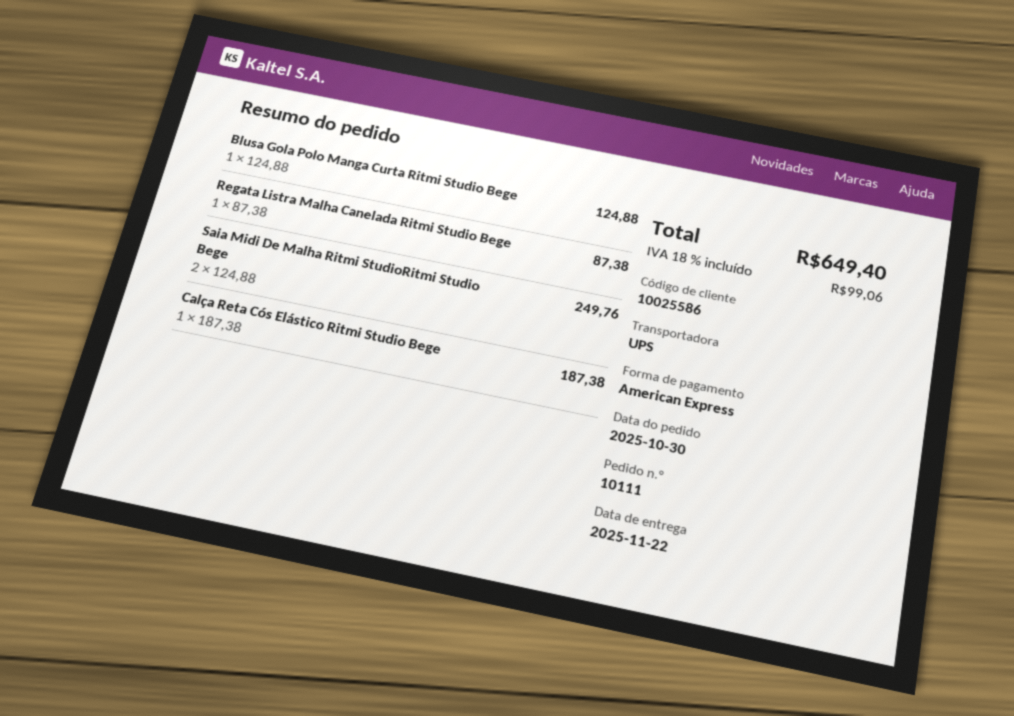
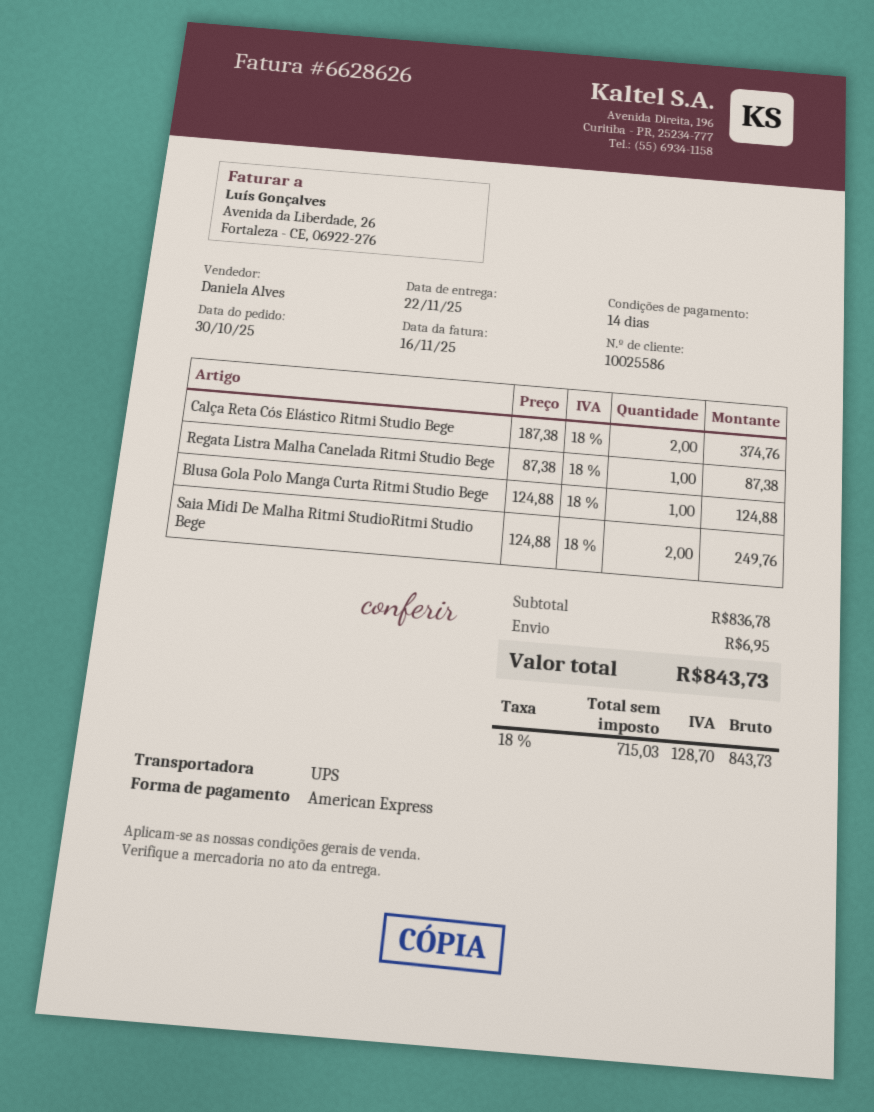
Calça Reta Cós Elástico Ritmi Studio Bege: 1 x 187.38 = 187.38 -> 2 x 187.38 = 374.76
shipping: none -> 6.95
tax: 18% = 99.06 -> 18% = 128.70
total: 649.40 -> 843.73

